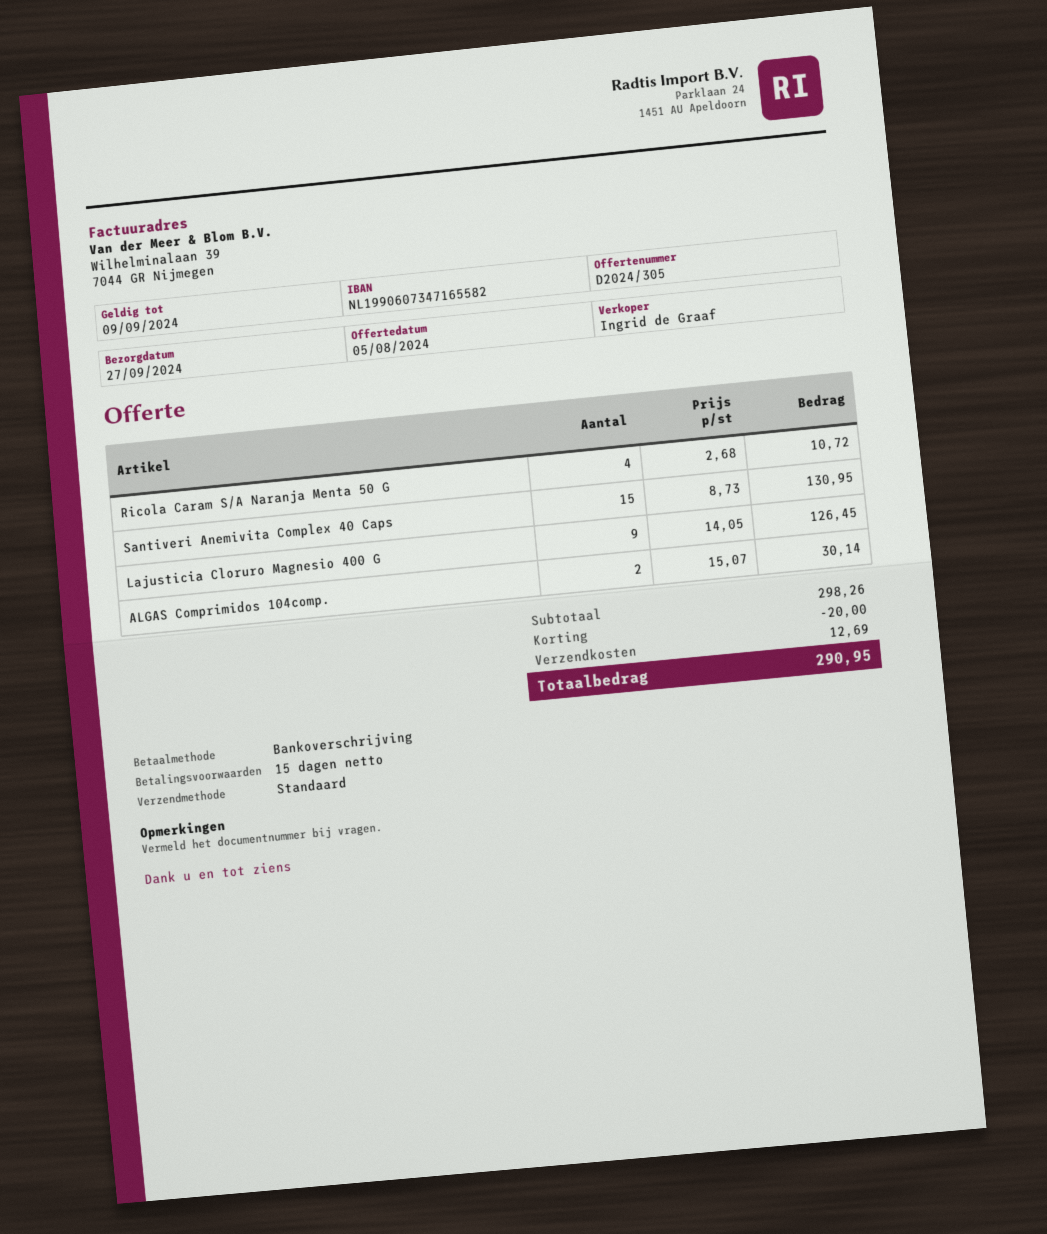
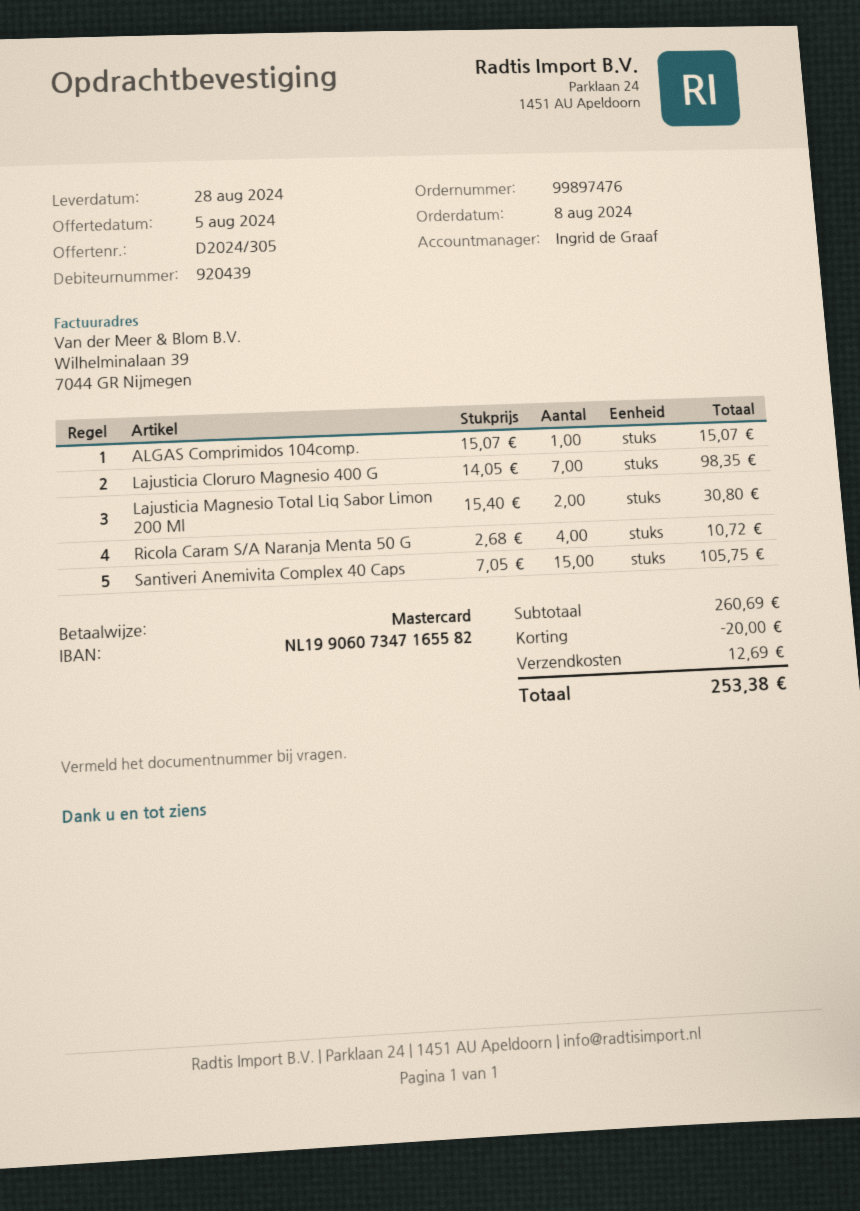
delivery date: 2024-09-27 -> 2024-08-28
payment method: bank transfer -> Mastercard
Santiveri Anemivita Complex 40 Caps: 15 x 8.73 = 130.95 -> 15 x 7.05 = 105.75
Lajusticia Cloruro Magnesio 400 G: 9 x 14.05 = 126.45 -> 7 x 14.05 = 98.35
ALGAS Comprimidos 104comp.: 2 x 15.07 = 30.14 -> 1 x 15.07 = 15.07
Lajusticia Magnesio Total Liq Sabor Limon 200 Ml: none -> 2 x 15.40 = 30.80
subtotal: 298.26 -> 260.69
total: 290.95 -> 253.38

